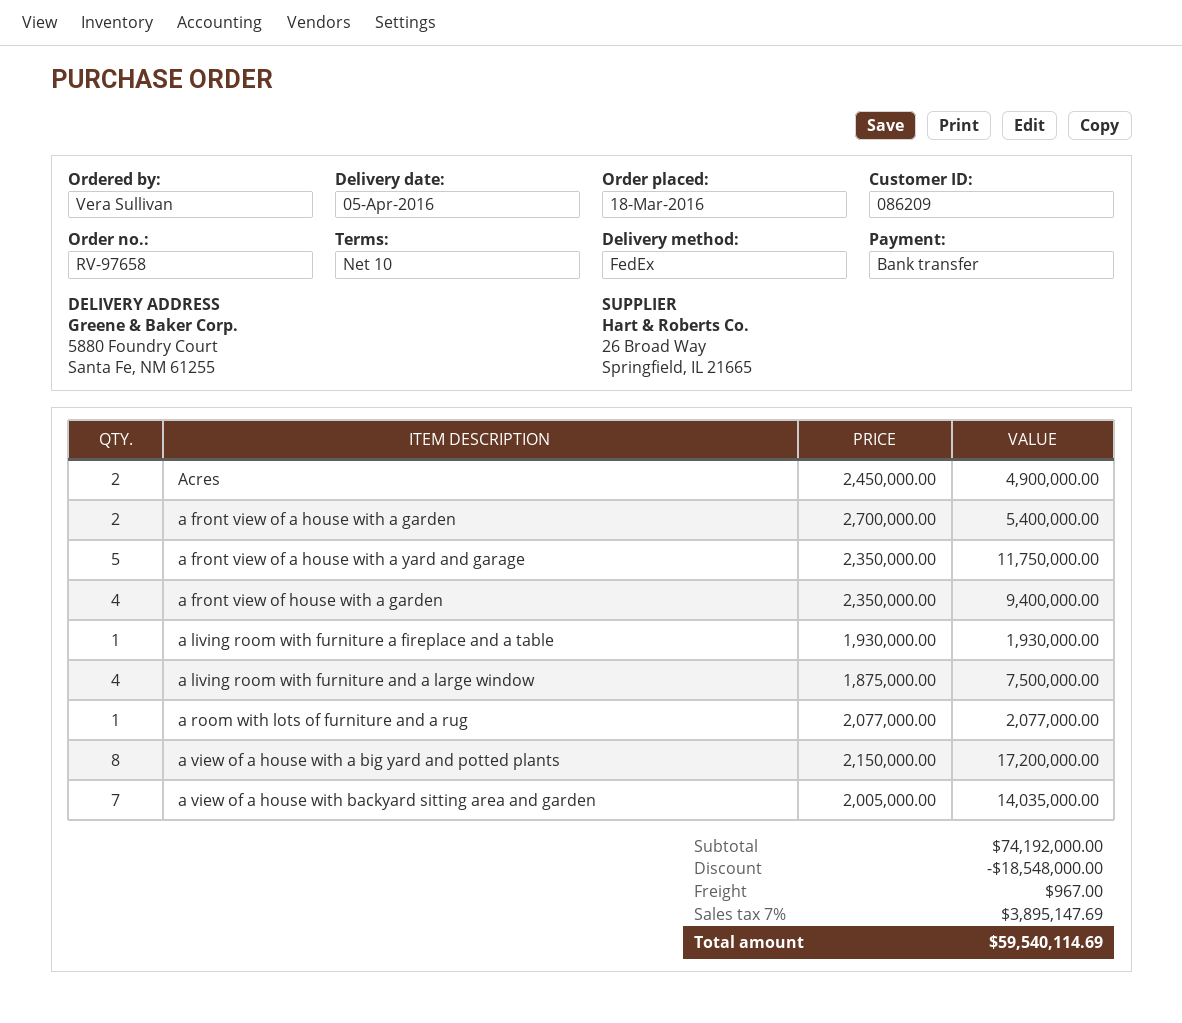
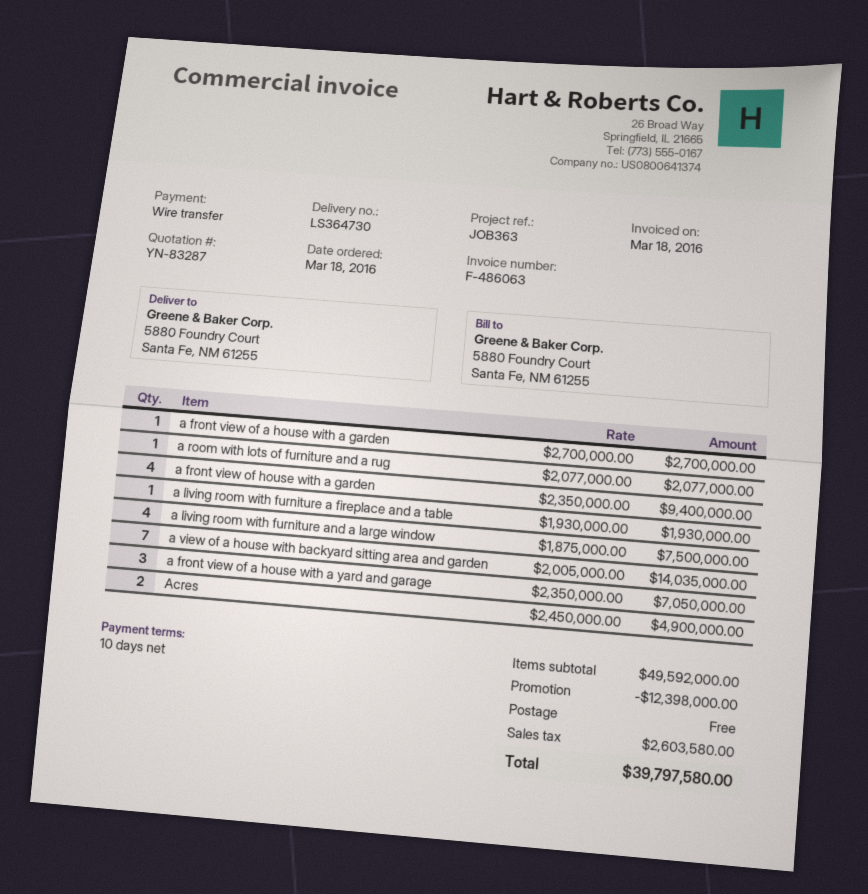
a front view of a house with a garden: 2 x 2700000.00 = 5400000.00 -> 1 x 2700000.00 = 2700000.00
a front view of a house with a yard and garage: 5 x 2350000.00 = 11750000.00 -> 3 x 2350000.00 = 7050000.00
a view of a house with a big yard and potted plants: 8 x 2150000.00 = 17200000.00 -> none
subtotal: 74192000.00 -> 49592000.00
discount: 18548000.00 -> 12398000.00
shipping: 967.00 -> 0.00
tax: 3895147.69 -> 2603580.00
total: 59540114.69 -> 39797580.00

